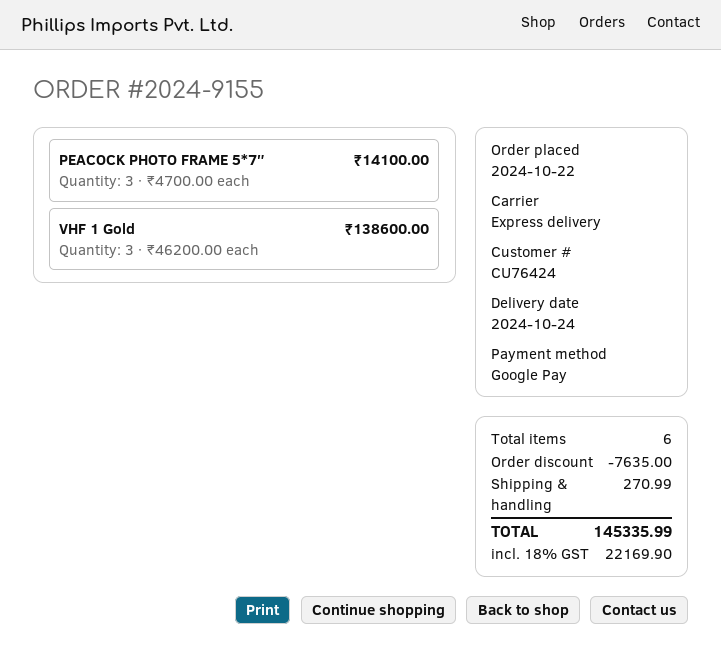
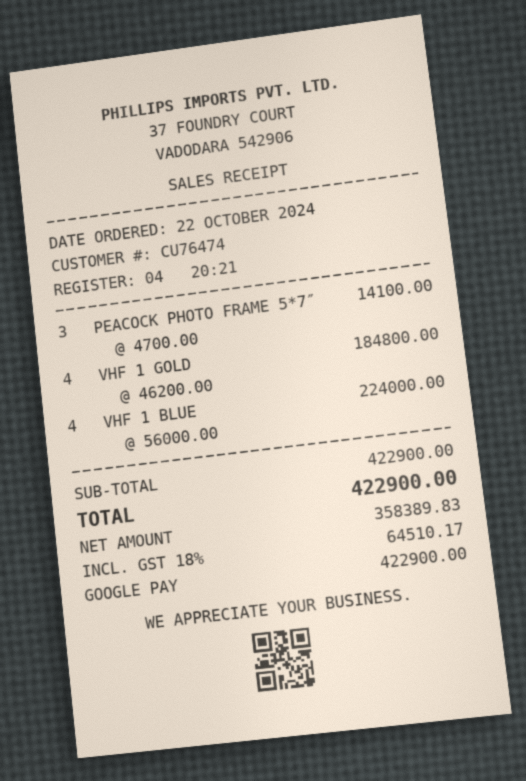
customer number: CU76424 -> CU76474
VHF 1 Gold: 3 x 46200.00 = 138600.00 -> 4 x 46200.00 = 184800.00
VHF 1 BLUE: none -> 4 x 56000.00 = 224000.00
discount: 7635.00 -> none
shipping: 270.99 -> none
tax: 18% = 22169.90 -> 18% = 64510.17
total: 145335.99 -> 422900.00

